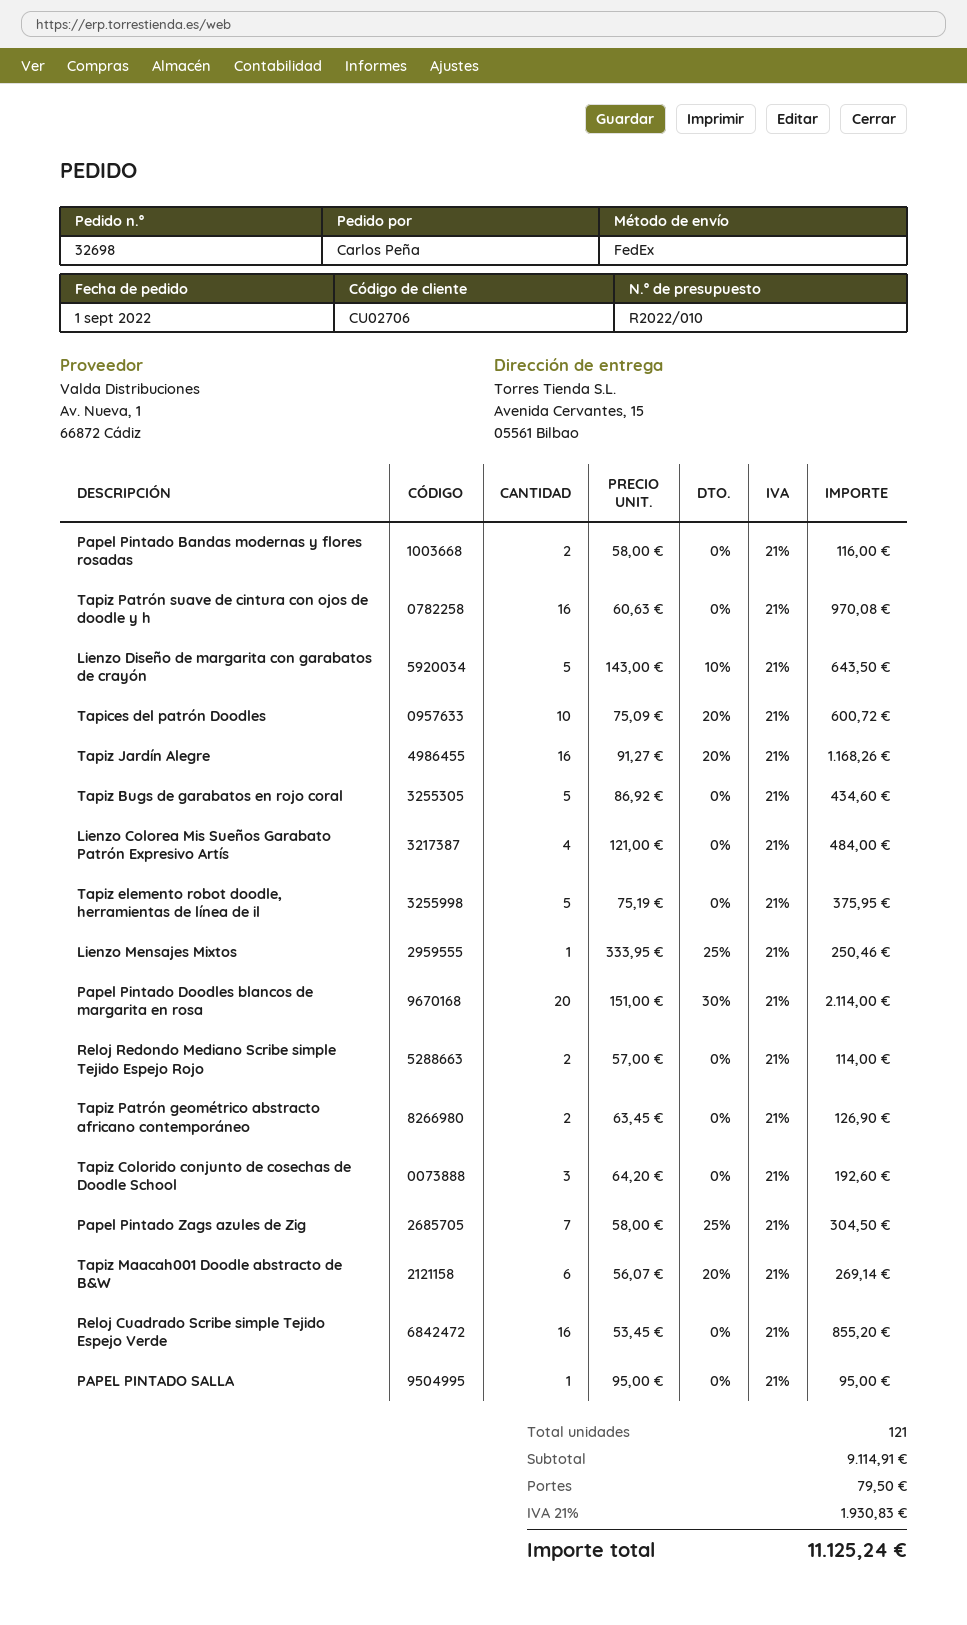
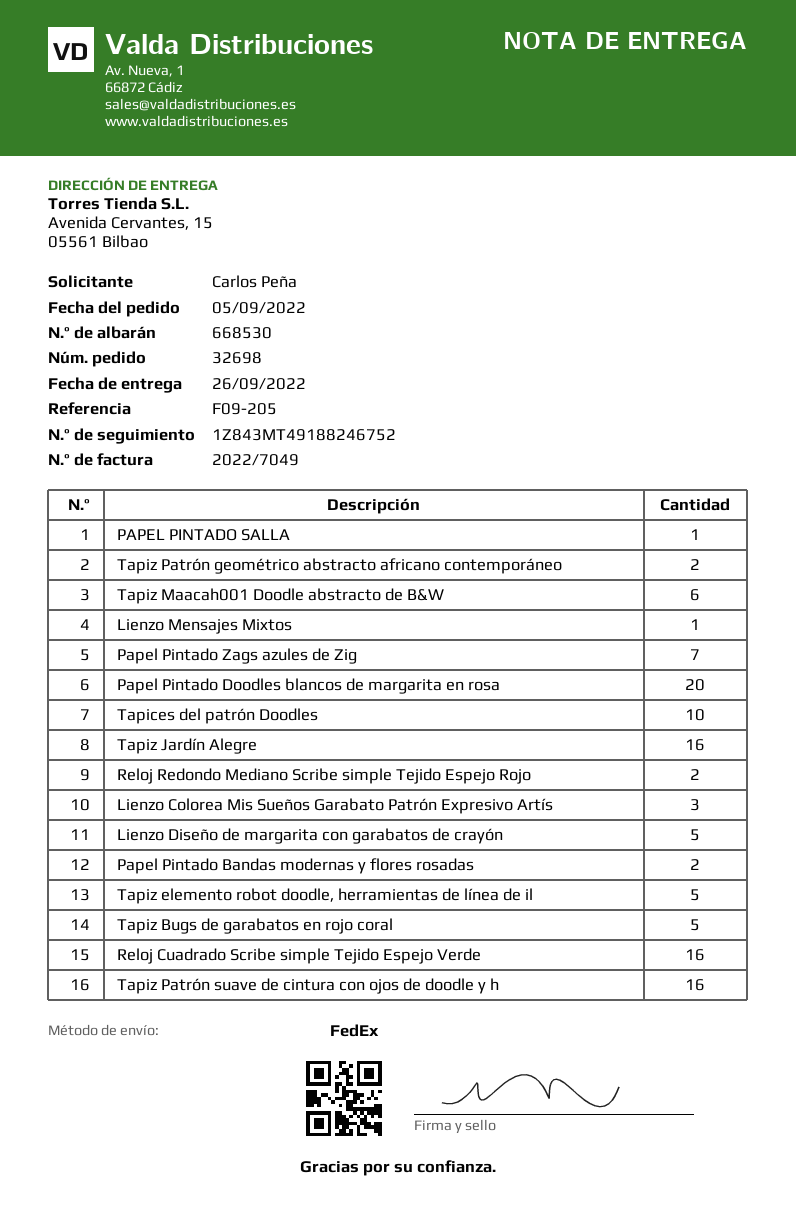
order date: 2022-09-01 -> 2022-09-05
Lienzo Colorea Mis Sueños Garabato Patrón Expresivo Artís: 4 -> 3
Tapiz Colorido conjunto de cosechas de Doodle School: 3 -> none

